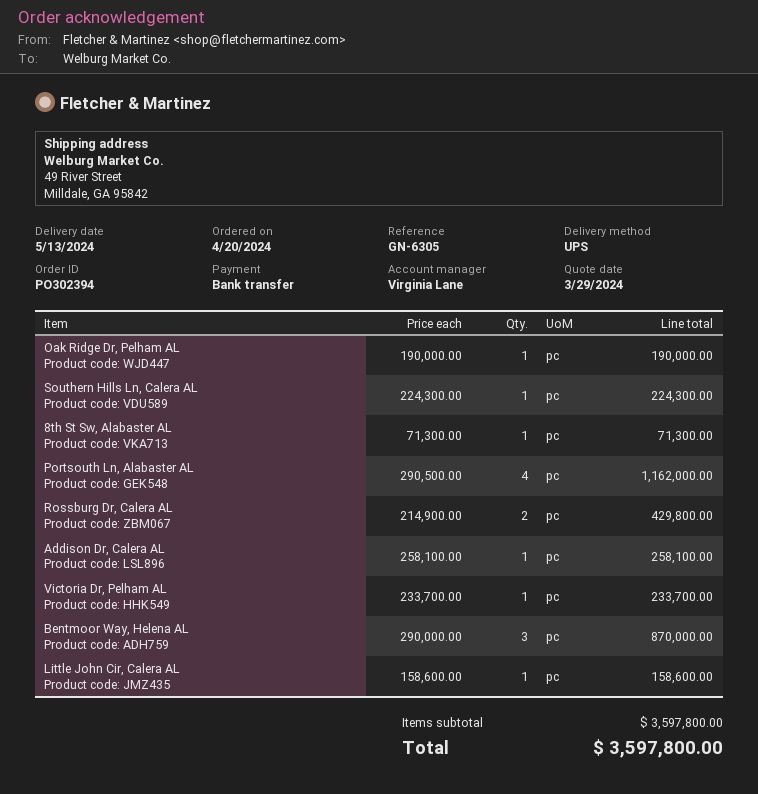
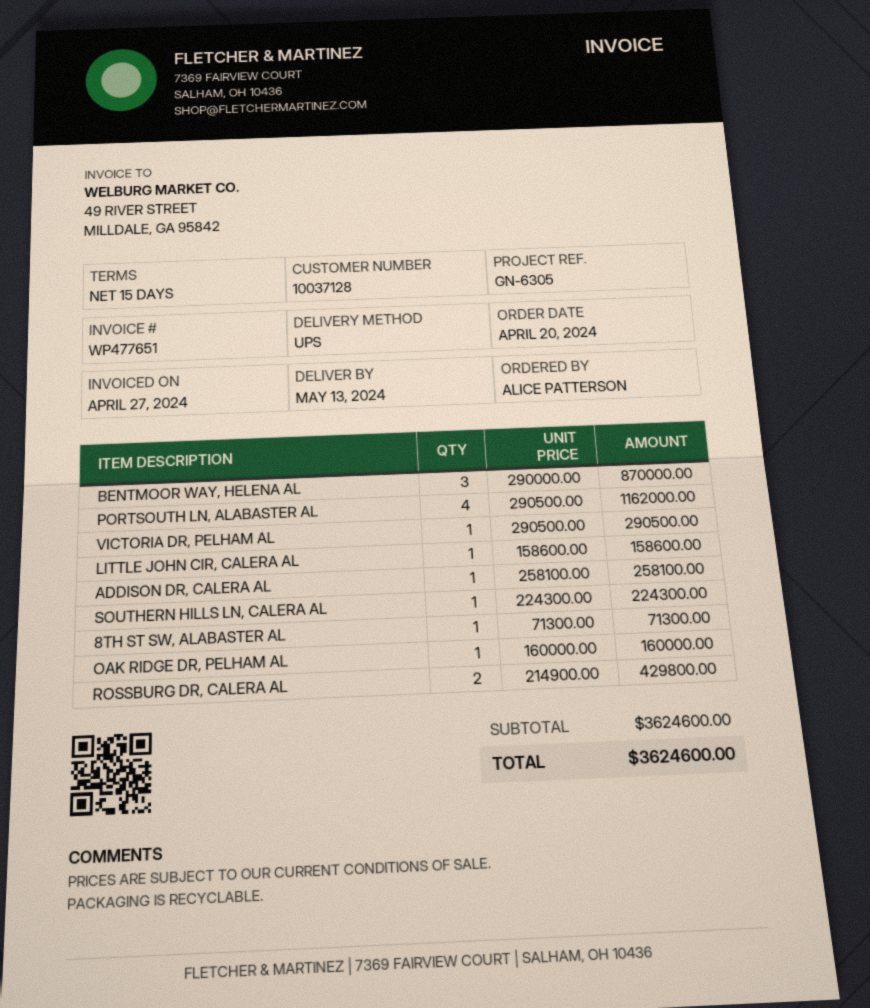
Oak Ridge Dr, Pelham AL: 1 x 190000.00 = 190000.00 -> 1 x 160000.00 = 160000.00
Victoria Dr, Pelham AL: 1 x 233700.00 = 233700.00 -> 1 x 290500.00 = 290500.00
subtotal: 3597800.00 -> 3624600.00
total: 3597800.00 -> 3624600.00

